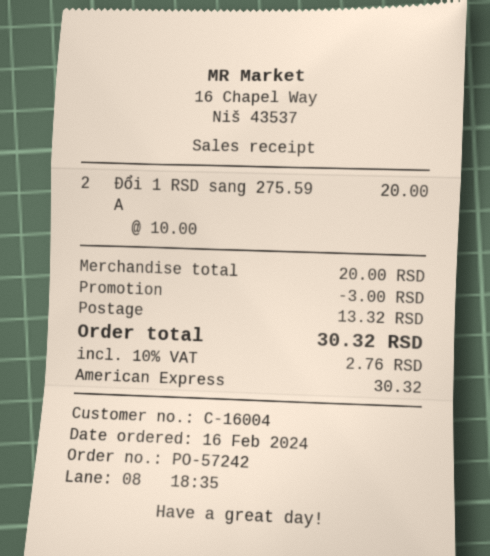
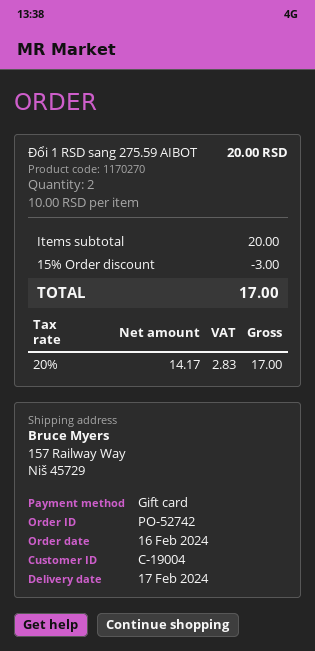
order number: PO-57242 -> PO-52742
customer number: C-16004 -> C-19004
payment method: American Express -> gift card
shipping: 13.32 -> none
tax: 10% = 2.76 -> 20% = 2.83
total: 30.32 -> 17.00

